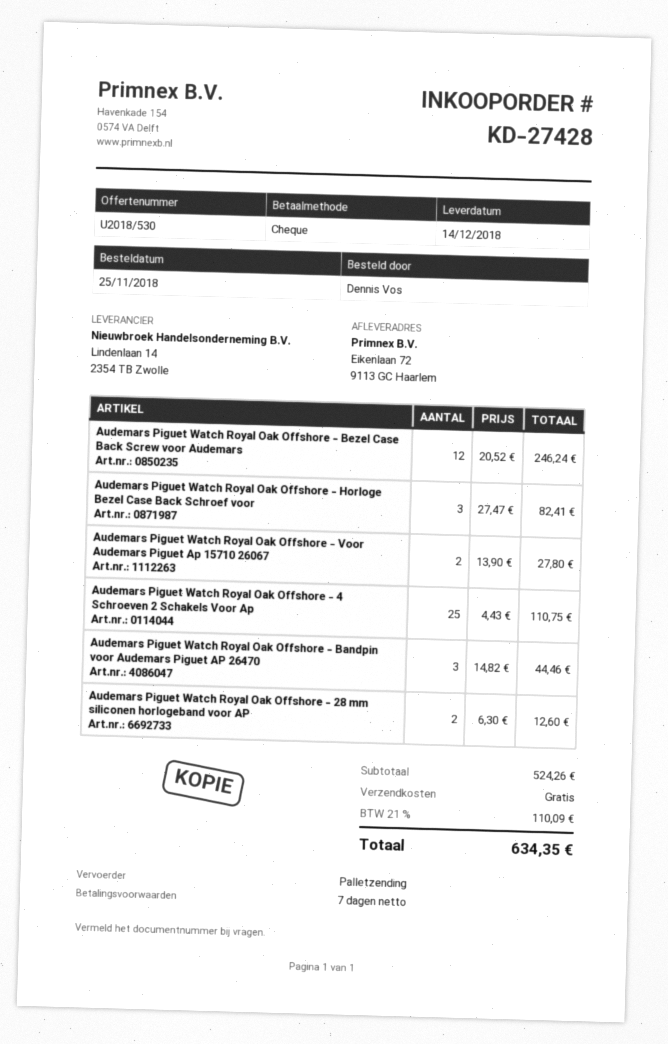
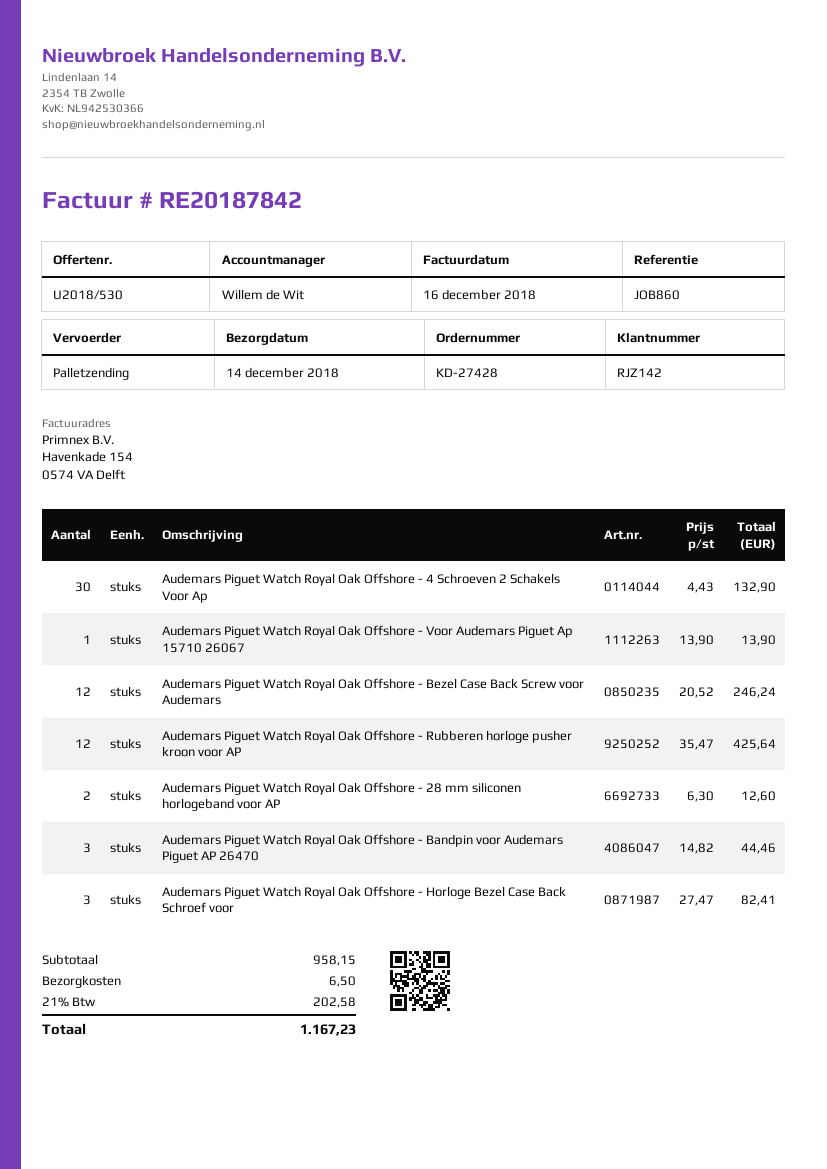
Audemars Piguet Watch Royal Oak Offshore - Voor Audemars Piguet Ap 15710 26067: 2 x 13.90 = 27.80 -> 1 x 13.90 = 13.90
Audemars Piguet Watch Royal Oak Offshore - 4 Schroeven 2 Schakels Voor Ap: 25 x 4.43 = 110.75 -> 30 x 4.43 = 132.90
Audemars Piguet Watch Royal Oak Offshore - Rubberen horloge pusher kroon voor AP: none -> 12 x 35.47 = 425.64
subtotal: 524.26 -> 958.15
shipping: 0.00 -> 6.50
tax: 21% = 110.09 -> 21% = 202.58
total: 634.35 -> 1167.23

